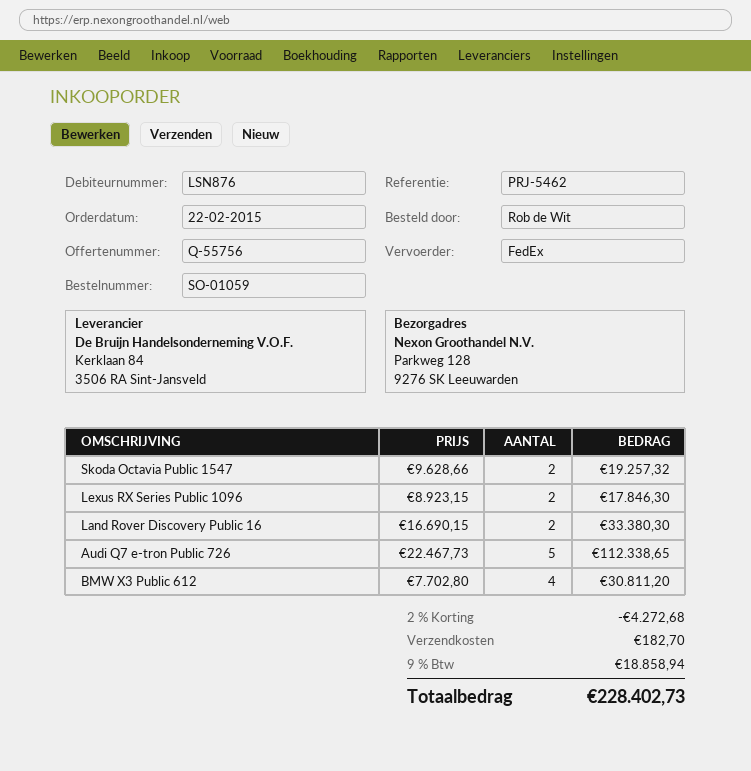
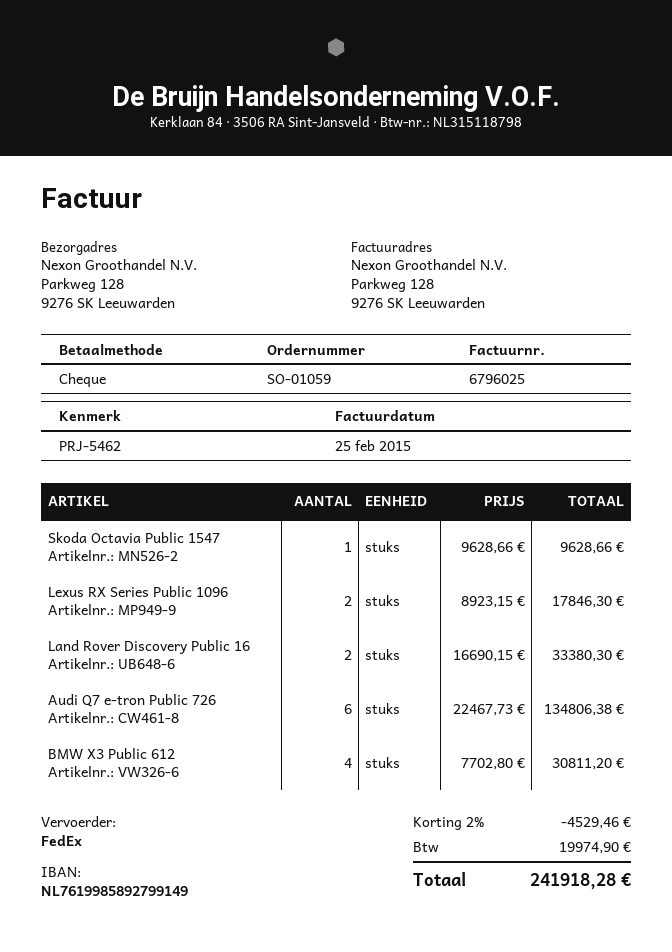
Skoda Octavia Public 1547: 2 x 9628.66 = 19257.32 -> 1 x 9628.66 = 9628.66
Audi Q7 e-tron Public 726: 5 x 22467.73 = 112338.65 -> 6 x 22467.73 = 134806.38
discount: 2% = 4272.68 -> 2% = 4529.46
shipping: 182.70 -> none
tax: 18858.94 -> 19974.90
total: 228402.73 -> 241918.28

